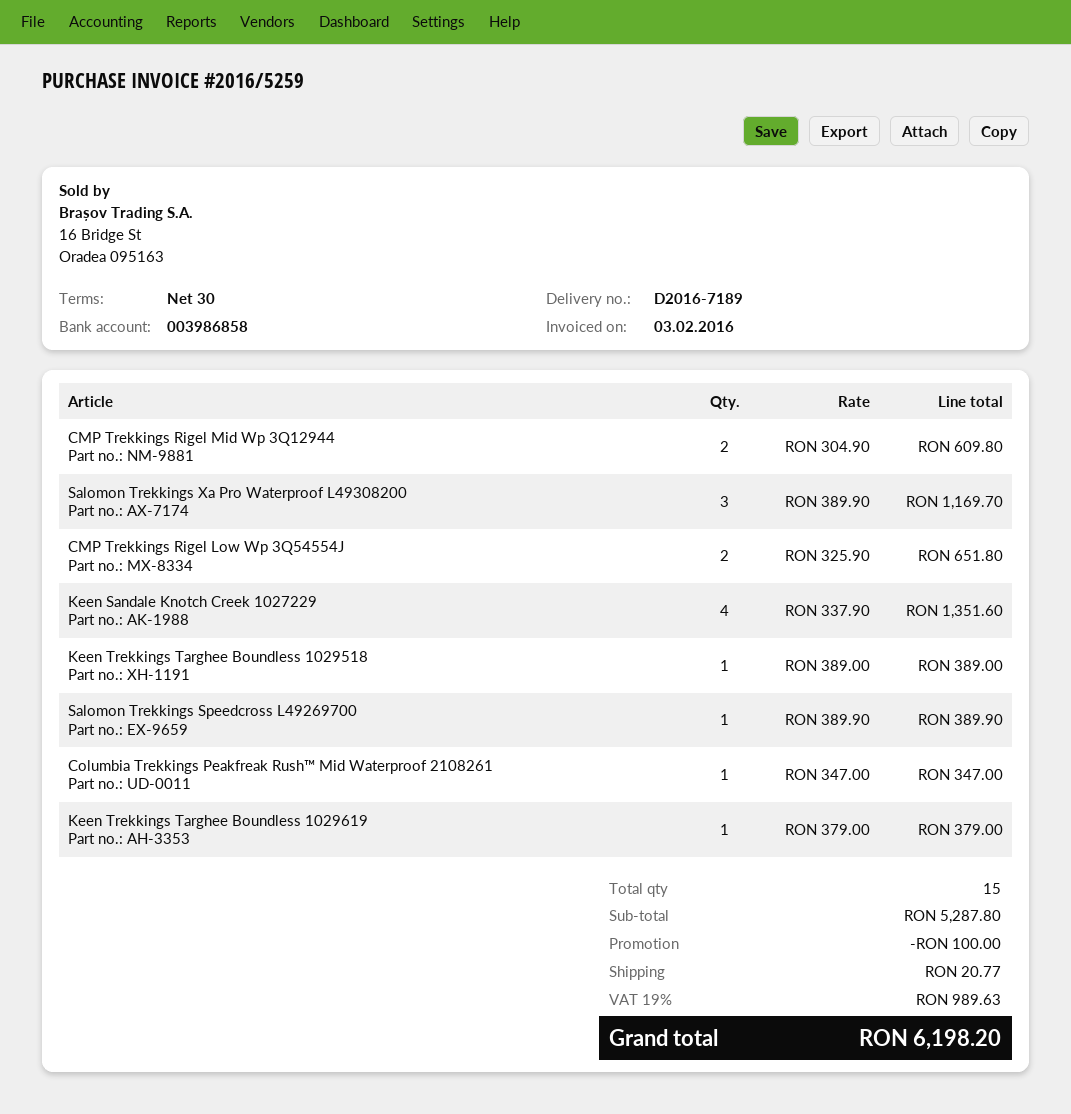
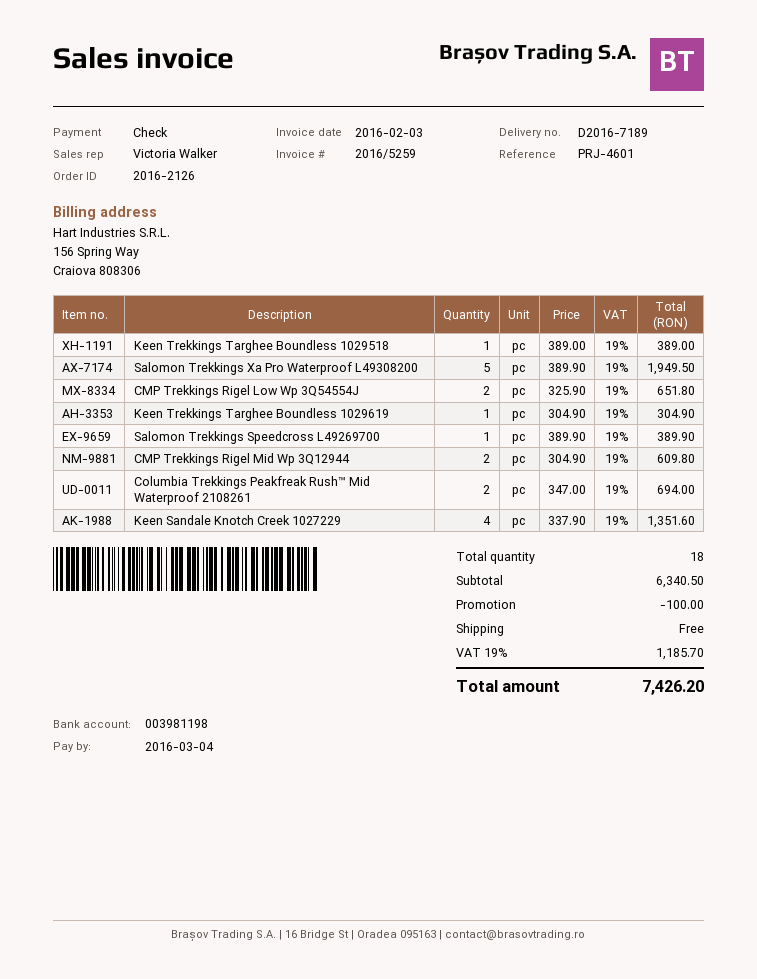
bank account: 003986858 -> 003981198
Salomon Trekkings Xa Pro Waterproof L49308200: 3 x 389.90 = 1169.70 -> 5 x 389.90 = 1949.50
Columbia Trekkings Peakfreak Rush™ Mid Waterproof 2108261: 1 x 347.00 = 347.00 -> 2 x 347.00 = 694.00
Keen Trekkings Targhee Boundless 1029619: 1 x 379.00 = 379.00 -> 1 x 304.90 = 304.90
total quantity: 15 -> 18
subtotal: 5287.80 -> 6340.50
shipping: 20.77 -> 0.00
tax: 19% = 989.63 -> 19% = 1185.70
total: 6198.20 -> 7426.20

